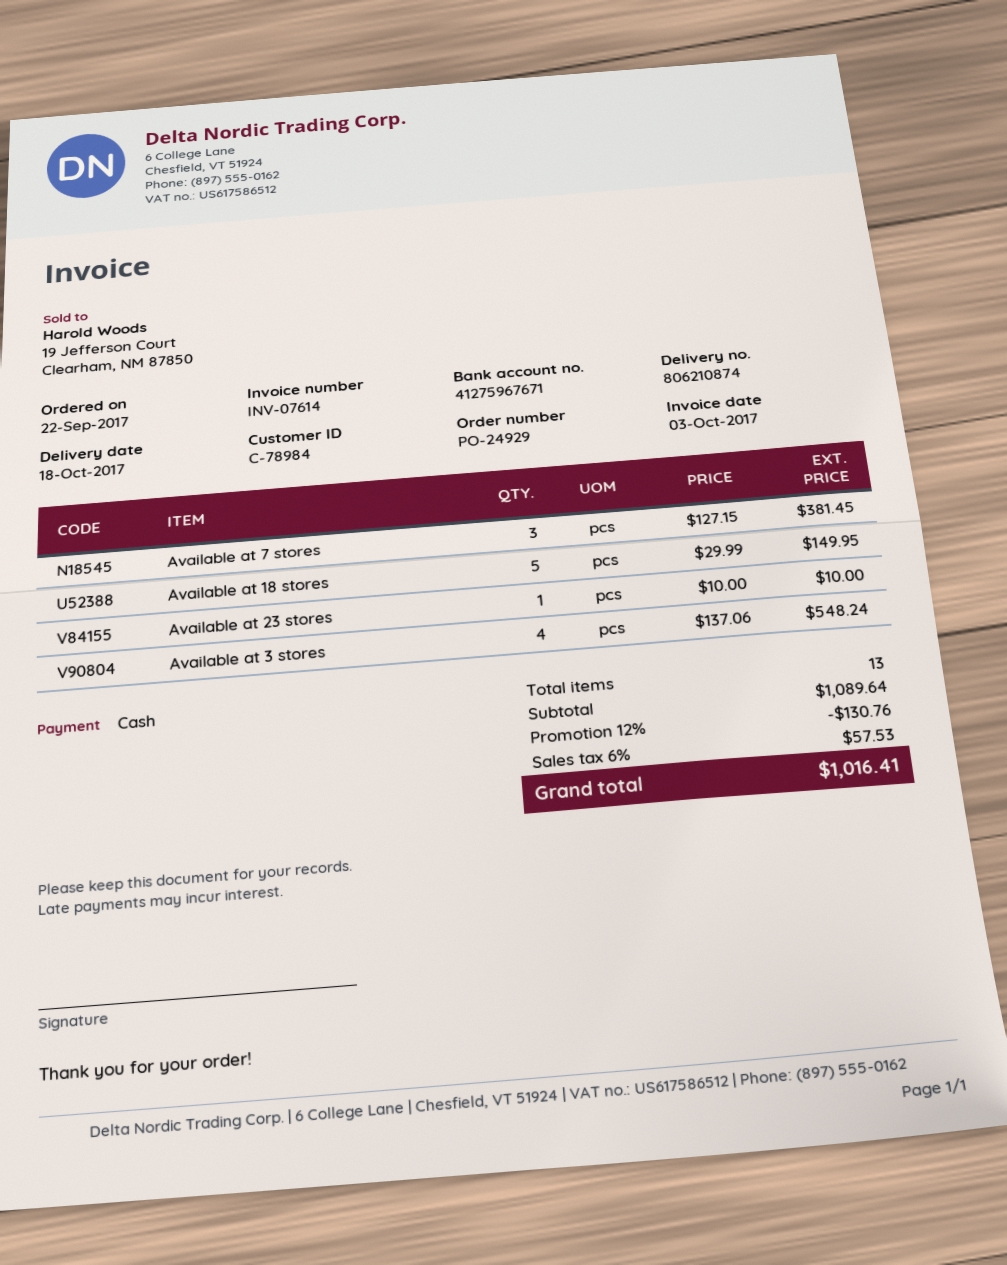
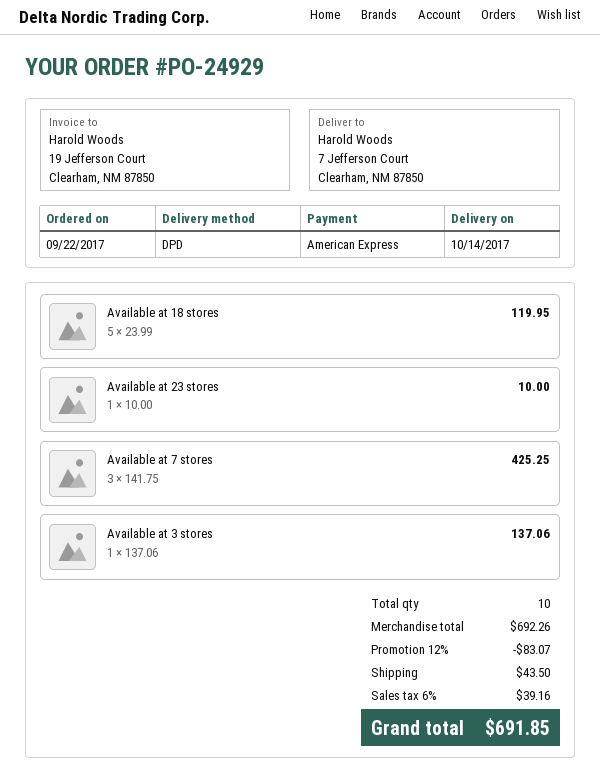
delivery date: 2017-10-18 -> 2017-10-14
payment method: cash -> American Express
Available at 7 stores: 3 x 127.15 = 381.45 -> 3 x 141.75 = 425.25
Available at 18 stores: 5 x 29.99 = 149.95 -> 5 x 23.99 = 119.95
Available at 3 stores: 4 x 137.06 = 548.24 -> 1 x 137.06 = 137.06
total quantity: 13 -> 10
subtotal: 1089.64 -> 692.26
discount: 12% = 130.76 -> 12% = 83.07
shipping: none -> 43.50
tax: 6% = 57.53 -> 6% = 39.16
total: 1016.41 -> 691.85

